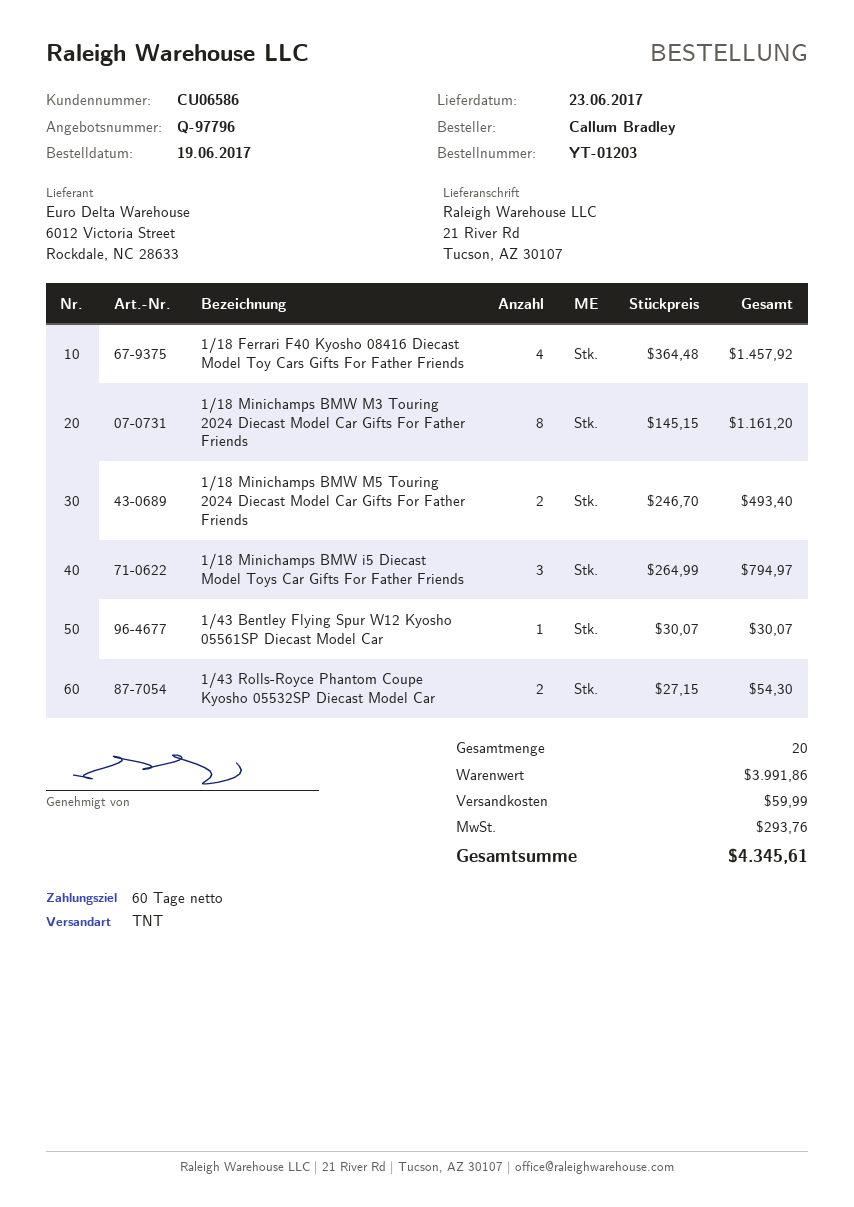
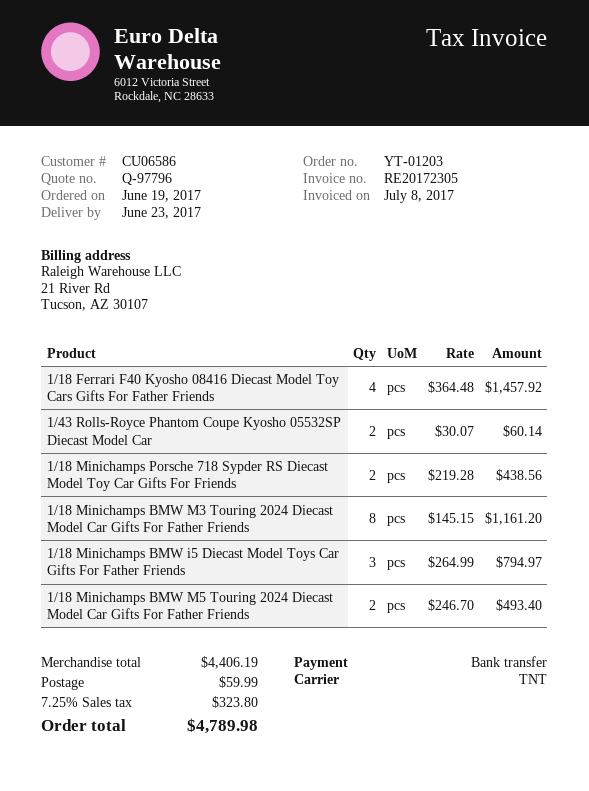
1/43 Bentley Flying Spur W12 Kyosho 05561SP Diecast Model Car: 1 x 30.07 = 30.07 -> none
1/43 Rolls-Royce Phantom Coupe Kyosho 05532SP Diecast Model Car: 2 x 27.15 = 54.30 -> 2 x 30.07 = 60.14
1/18 Minichamps Porsche 718 Sypder RS Diecast Model Toy Car Gifts For Friends: none -> 2 x 219.28 = 438.56
subtotal: 3991.86 -> 4406.19
tax: 293.76 -> 323.80
total: 4345.61 -> 4789.98

